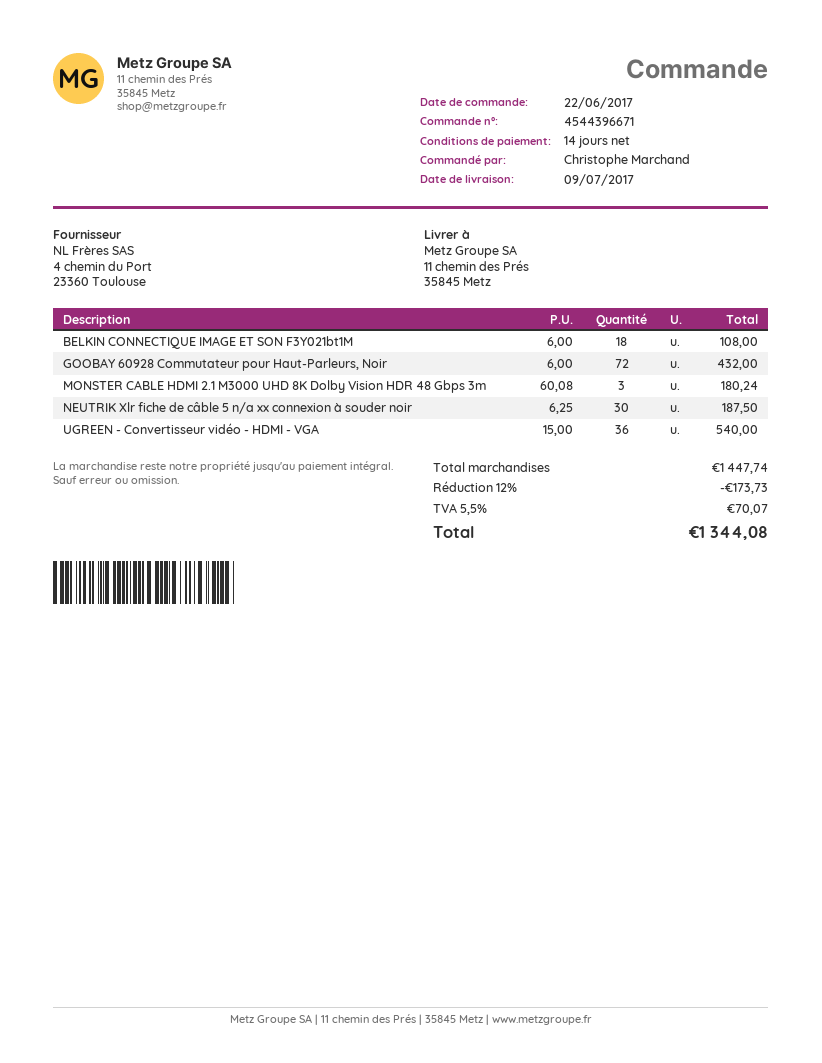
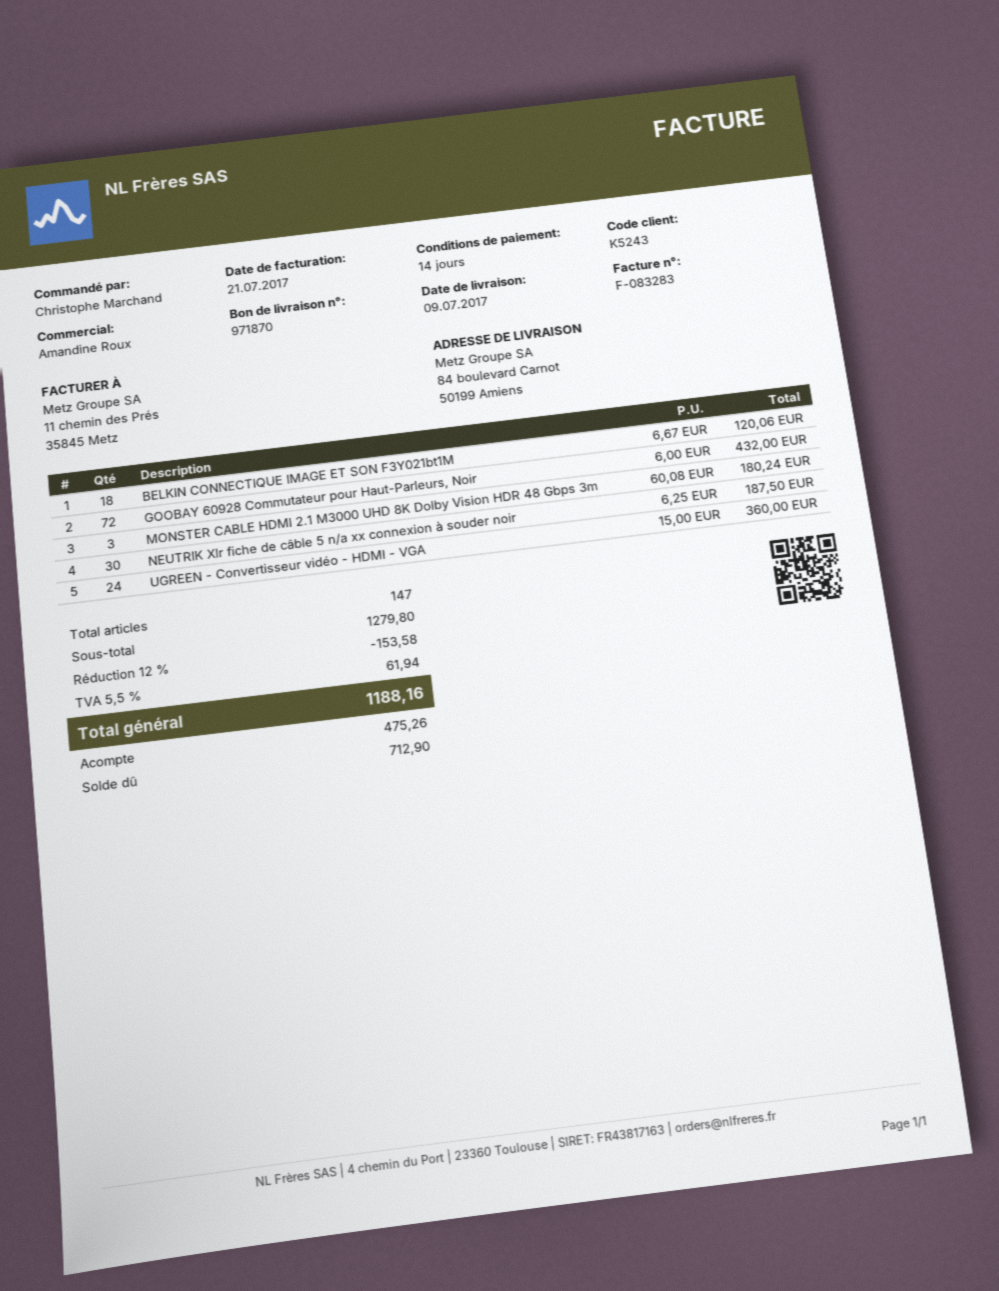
ship to: 11 chemin des Prés, 35845 Metz -> 84 boulevard Carnot, 50199 Amiens
BELKIN CONNECTIQUE IMAGE ET SON F3Y021bt1M: 18 x 6.00 = 108.00 -> 18 x 6.67 = 120.06
UGREEN - Convertisseur vidéo - HDMI - VGA: 36 x 15.00 = 540.00 -> 24 x 15.00 = 360.00
subtotal: 1447.74 -> 1279.80
discount: 12% = 173.73 -> 12% = 153.58
tax: 5.5% = 70.07 -> 5.5% = 61.94
total: 1344.08 -> 1188.16

